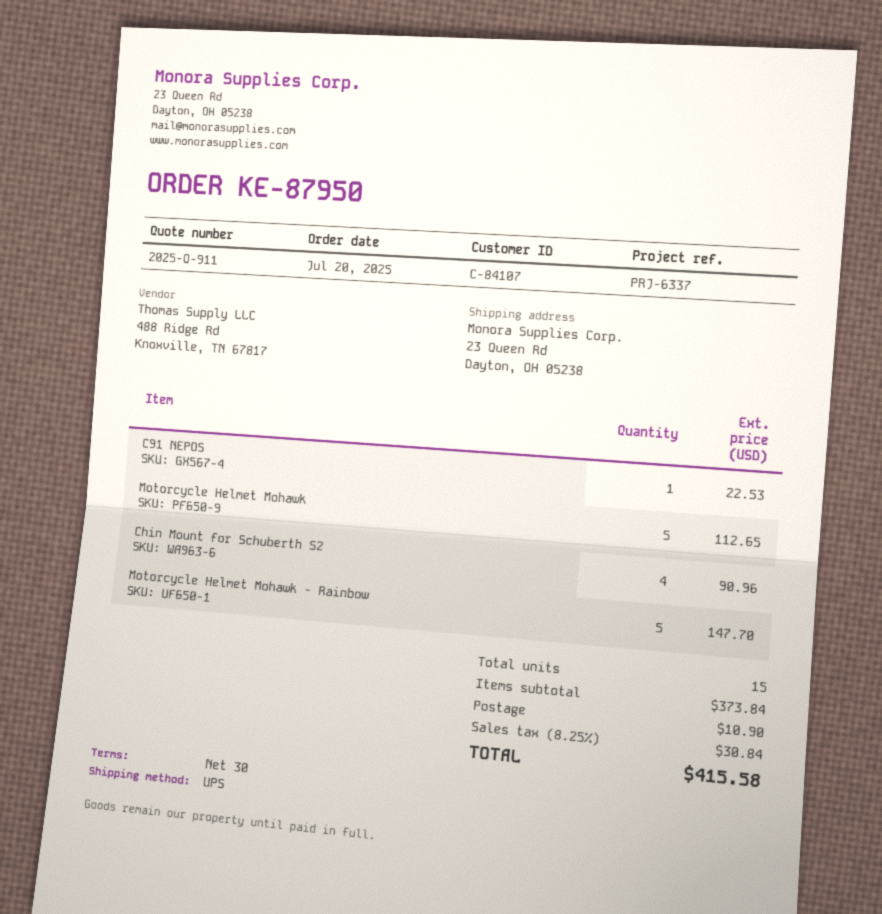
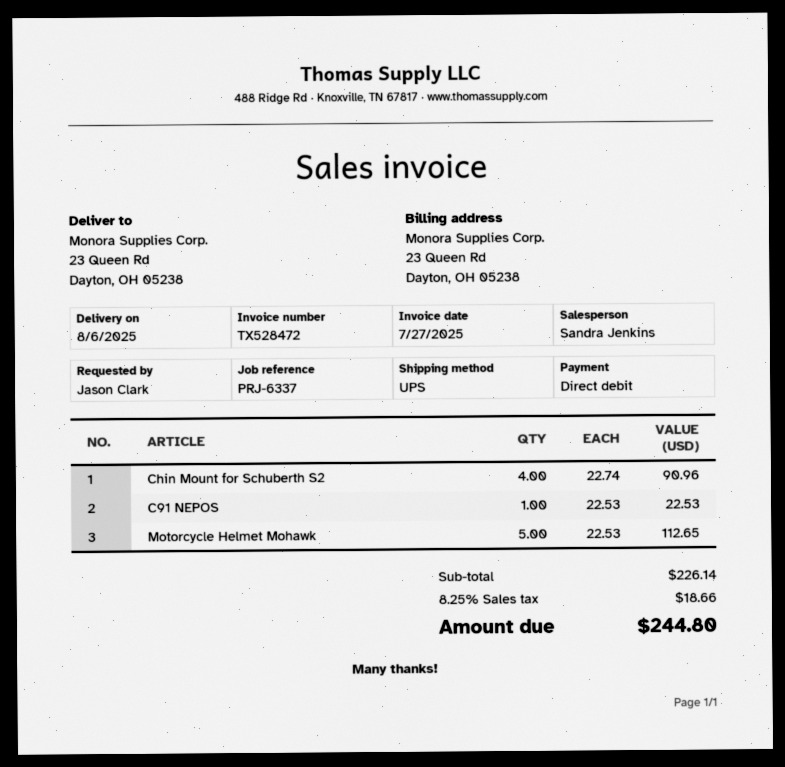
Motorcycle Helmet Mohawk - Rainbow: 5 for 147.70 -> none
subtotal: 373.84 -> 226.14
shipping: 10.90 -> none
tax: 8.25% = 30.84 -> 8.25% = 18.66
total: 415.58 -> 244.80

